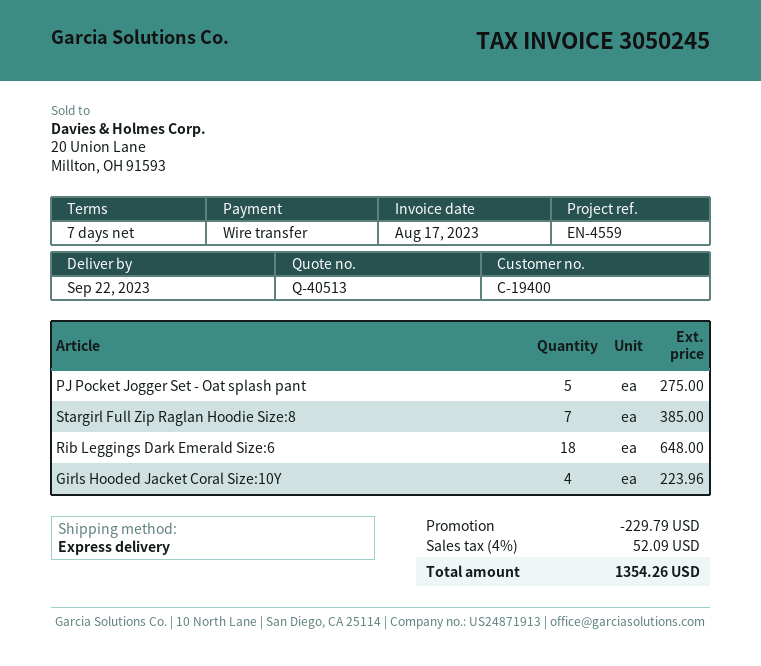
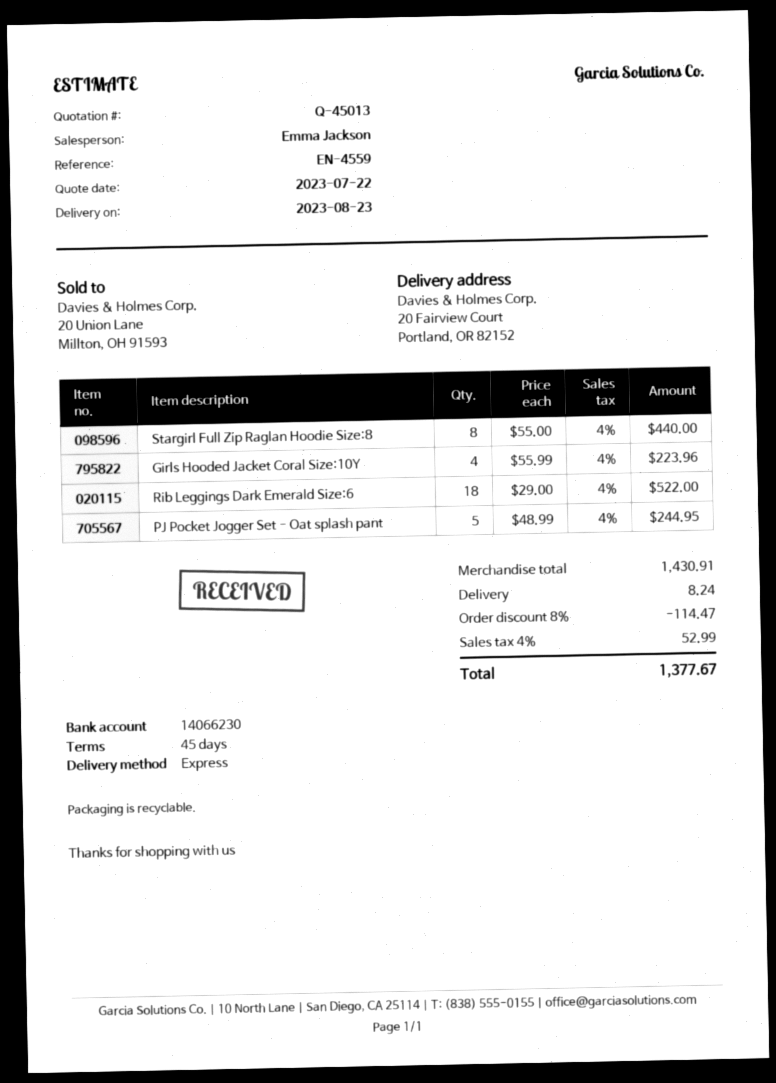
quote number: Q-40513 -> Q-45013
delivery date: 2023-09-22 -> 2023-08-23
payment terms: 7 days -> 45 days
PJ Pocket Jogger Set - Oat splash pant: 5 for 275.00 -> 5 for 244.95
Stargirl Full Zip Raglan Hoodie Size:8: 7 for 385.00 -> 8 for 440.00
Rib Leggings Dark Emerald Size:6: 18 for 648.00 -> 18 for 522.00
discount: 229.79 -> 114.47
shipping: none -> 8.24
tax: 4% = 52.09 -> 4% = 52.99
total: 1354.26 -> 1377.67

